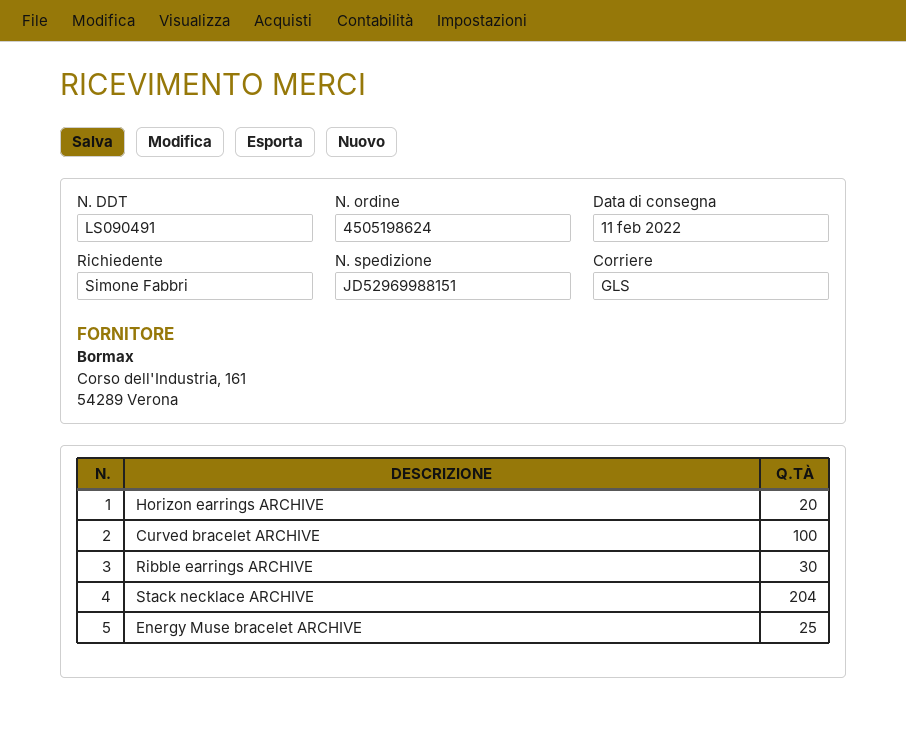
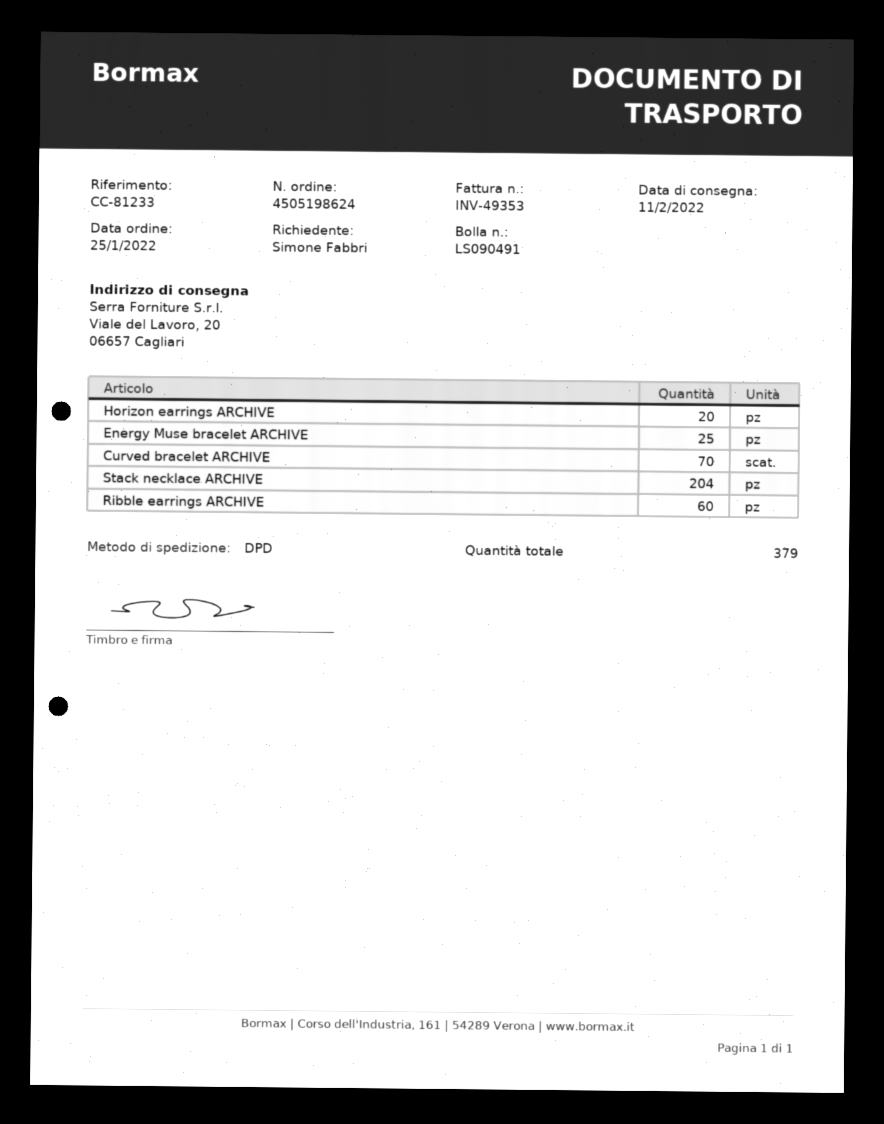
shipping method: GLS -> DPD
Curved bracelet ARCHIVE: 100 -> 70
Ribble earrings ARCHIVE: 30 -> 60

